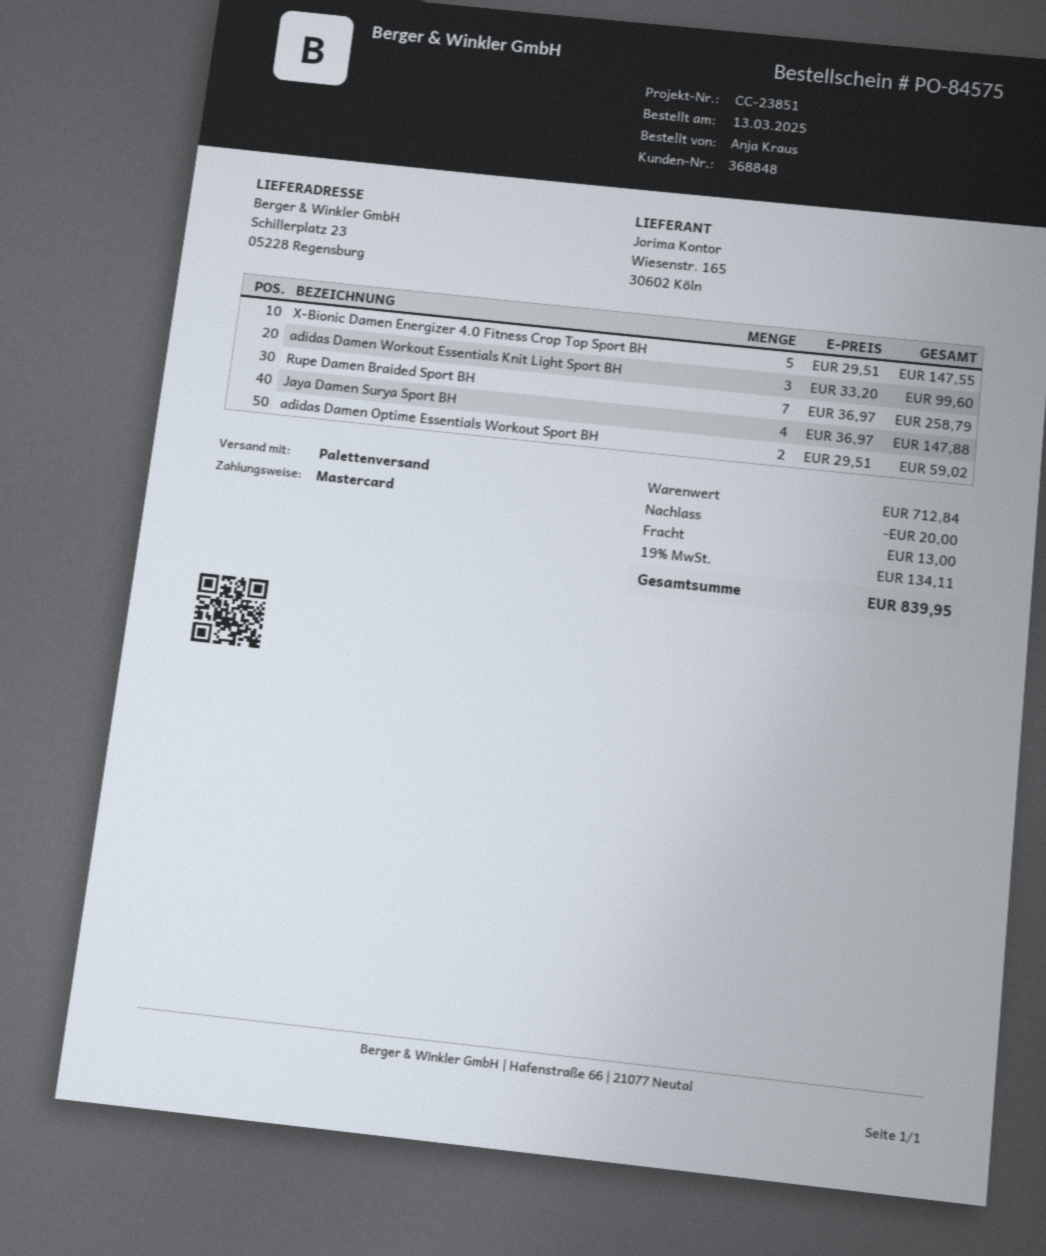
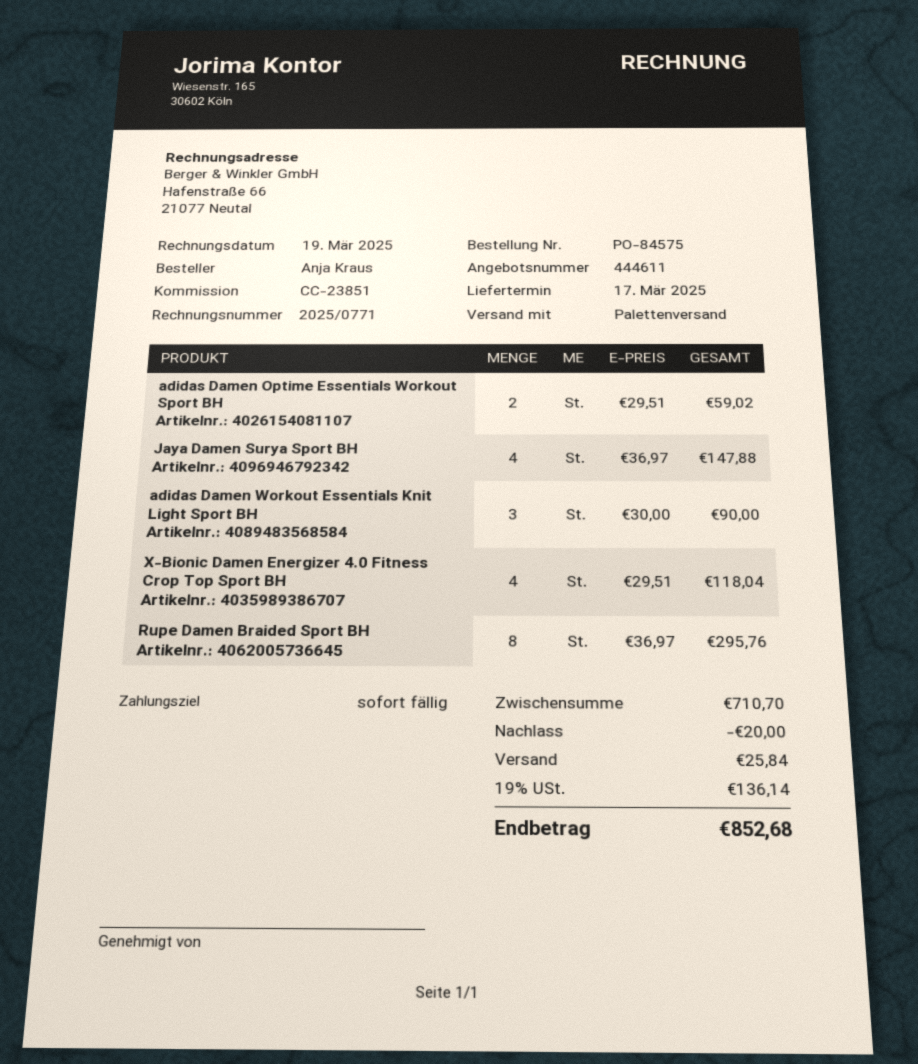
X-Bionic Damen Energizer 4.0 Fitness Crop Top Sport BH: 5 x 29.51 = 147.55 -> 4 x 29.51 = 118.04
adidas Damen Workout Essentials Knit Light Sport BH: 3 x 33.20 = 99.60 -> 3 x 30.00 = 90.00
Rupe Damen Braided Sport BH: 7 x 36.97 = 258.79 -> 8 x 36.97 = 295.76
subtotal: 712.84 -> 710.70
shipping: 13.00 -> 25.84
tax: 19% = 134.11 -> 19% = 136.14
total: 839.95 -> 852.68

